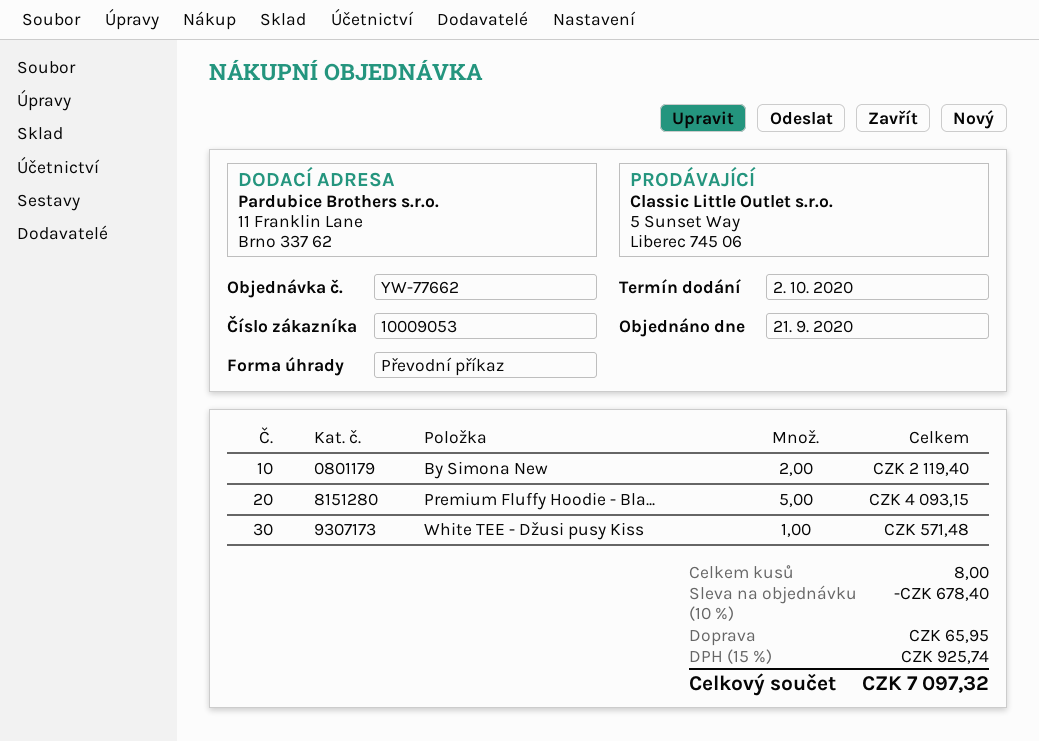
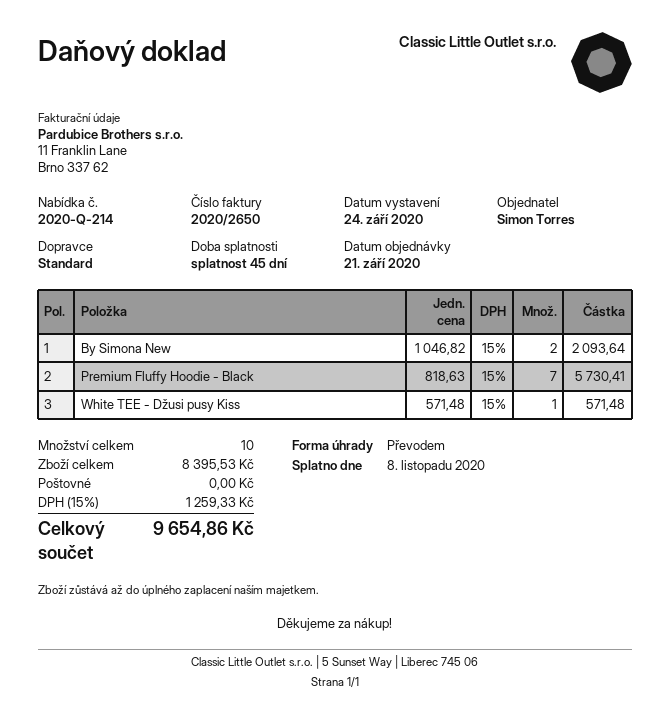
By Simona New: 2 for 2119.40 -> 2 for 2093.64
Premium Fluffy Hoodie - Bla...: 5 for 4093.15 -> 7 for 5730.41
total quantity: 8 -> 10
discount: 10% = 678.40 -> none
shipping: 65.95 -> 0.00
tax: 15% = 925.74 -> 15% = 1259.33
total: 7097.32 -> 9654.86

